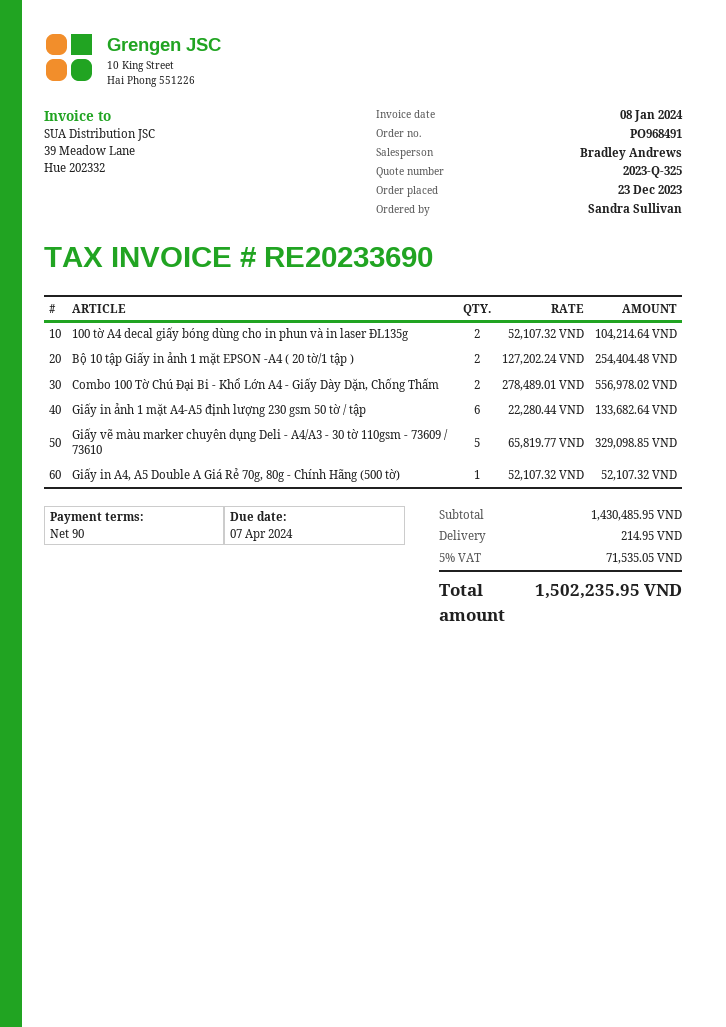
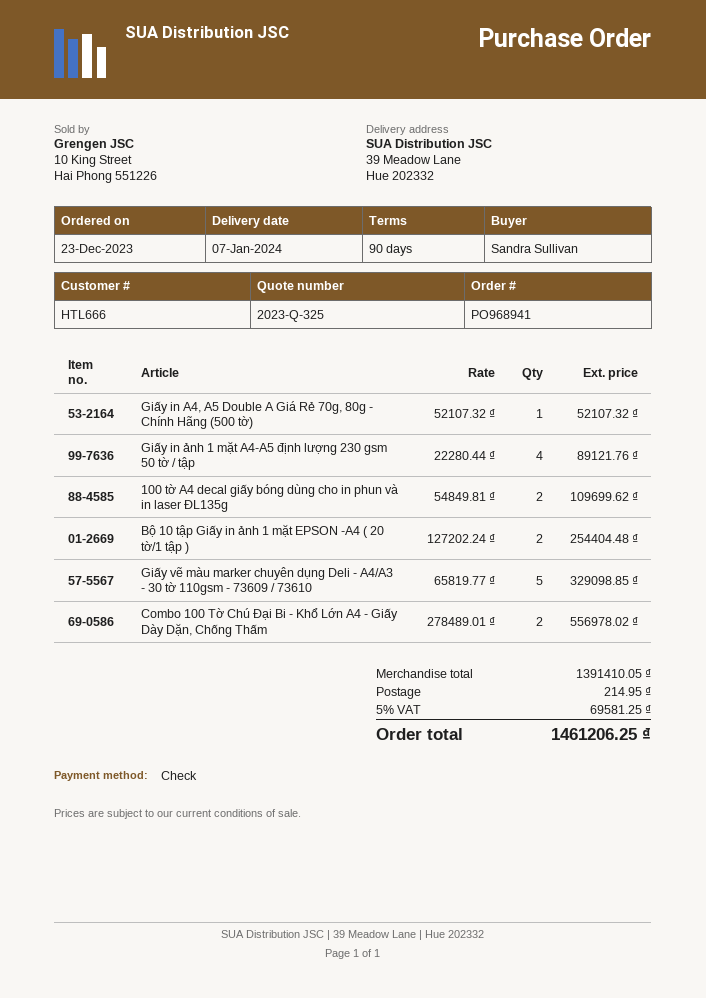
order number: PO968491 -> PO968941
100 tờ A4 decal giấy bóng dùng cho in phun và in laser ĐL135g: 2 x 52107.32 = 104214.64 -> 2 x 54849.81 = 109699.62
Giấy in ảnh 1 mặt A4-A5 định lượng 230 gsm 50 tờ / tập: 6 x 22280.44 = 133682.64 -> 4 x 22280.44 = 89121.76
subtotal: 1430485.95 -> 1391410.05
tax: 5% = 71535.05 -> 5% = 69581.25
total: 1502235.95 -> 1461206.25

